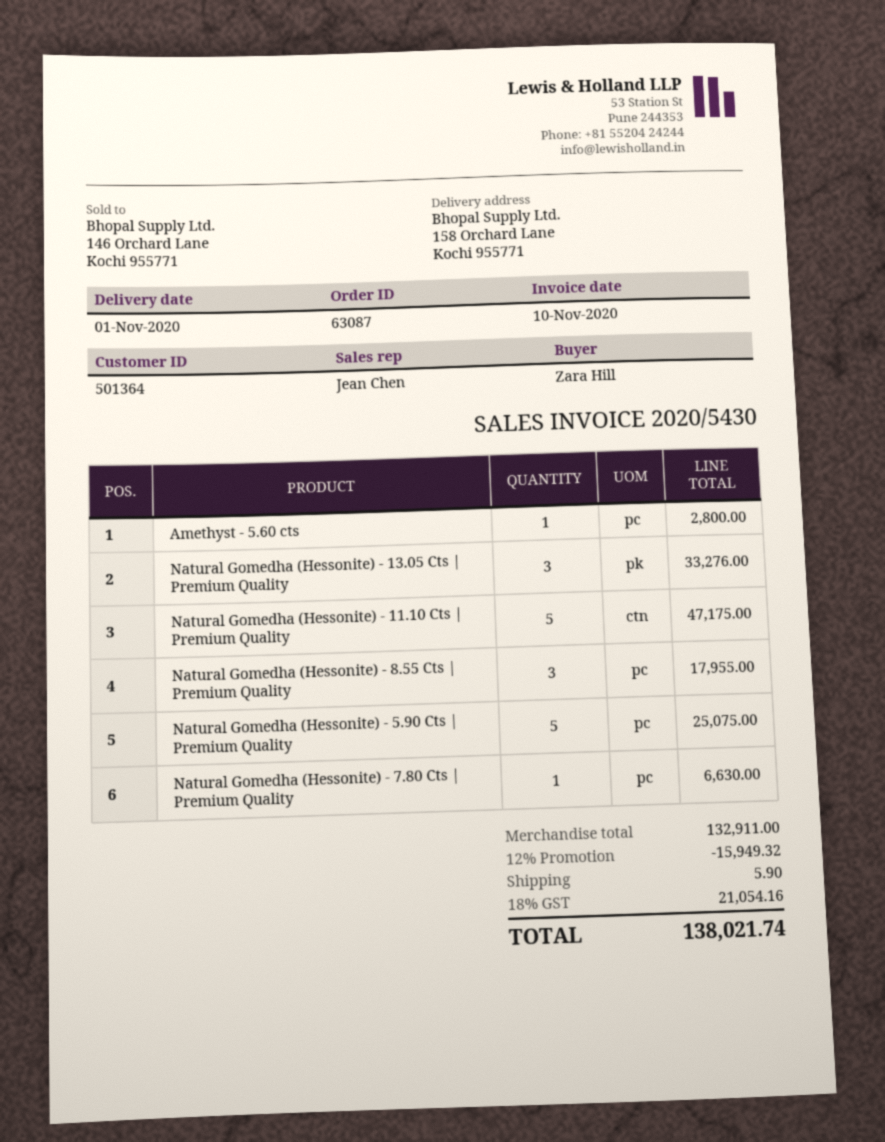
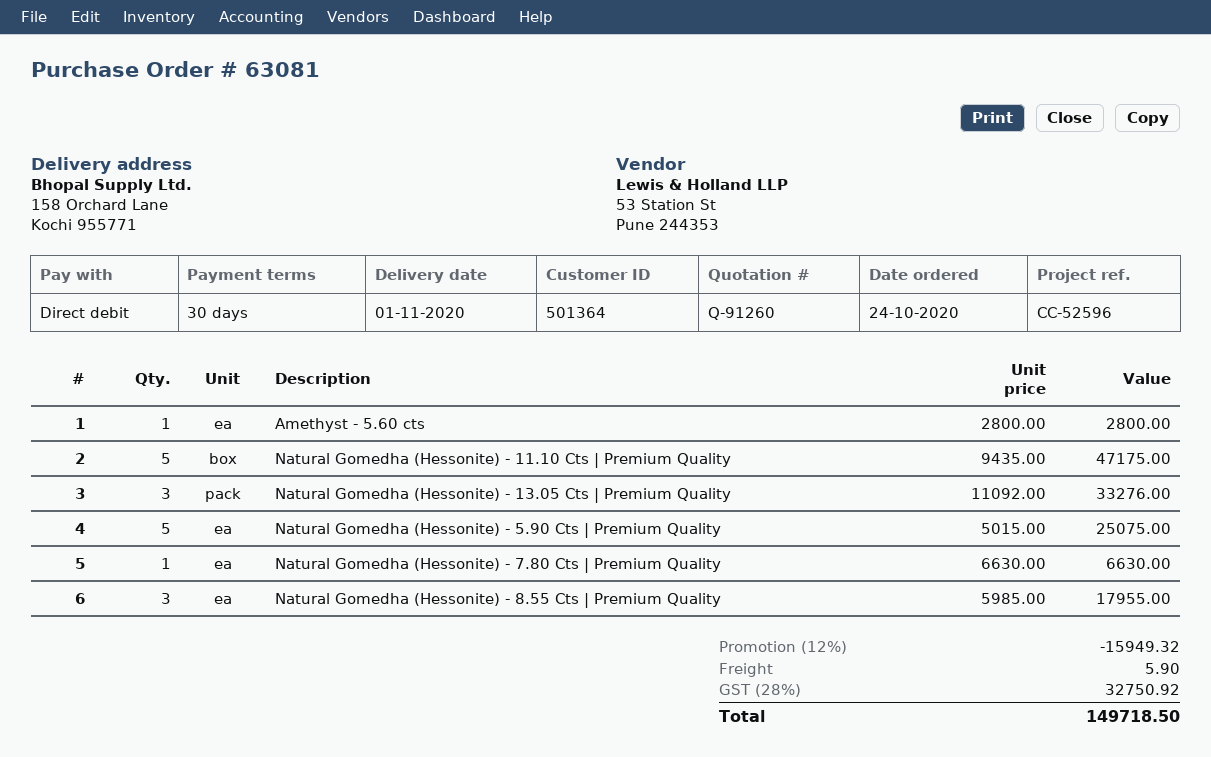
order number: 63087 -> 63081
tax: 18% = 21054.16 -> 28% = 32750.92
total: 138021.74 -> 149718.50

